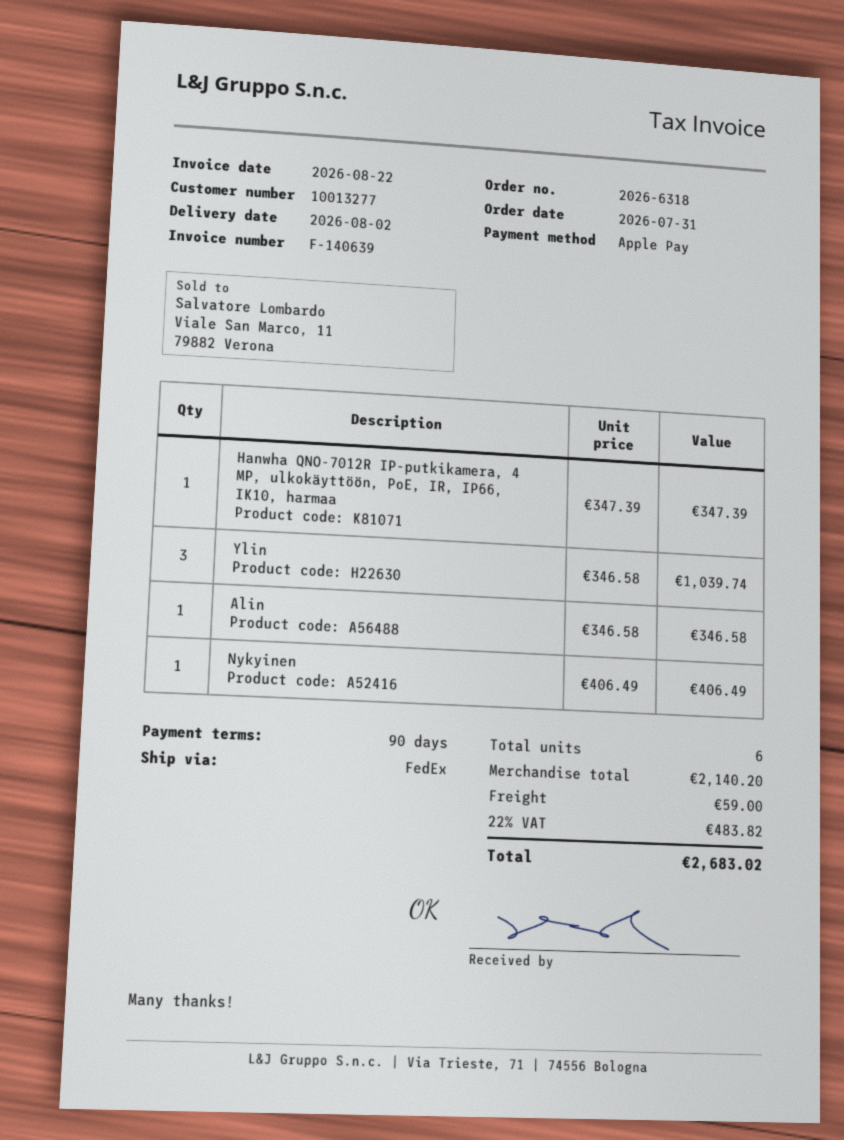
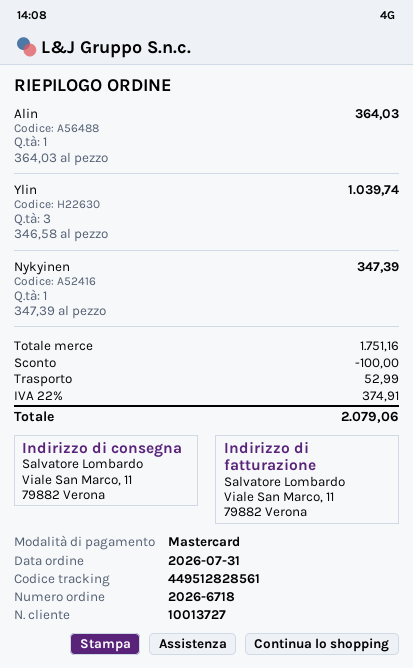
order number: 2026-6318 -> 2026-6718
customer number: 10013277 -> 10013727
payment method: Apple Pay -> Mastercard
Hanwha QNO-7012R IP-putkikamera, 4 MP, ulkokäyttöön, PoE, IR, IP66, IK10, harmaa: 1 x 347.39 = 347.39 -> none
Alin: 1 x 346.58 = 346.58 -> 1 x 364.03 = 364.03
Nykyinen: 1 x 406.49 = 406.49 -> 1 x 347.39 = 347.39
subtotal: 2140.20 -> 1751.16
discount: none -> 100.00
shipping: 59.00 -> 52.99
tax: 22% = 483.82 -> 22% = 374.91
total: 2683.02 -> 2079.06

